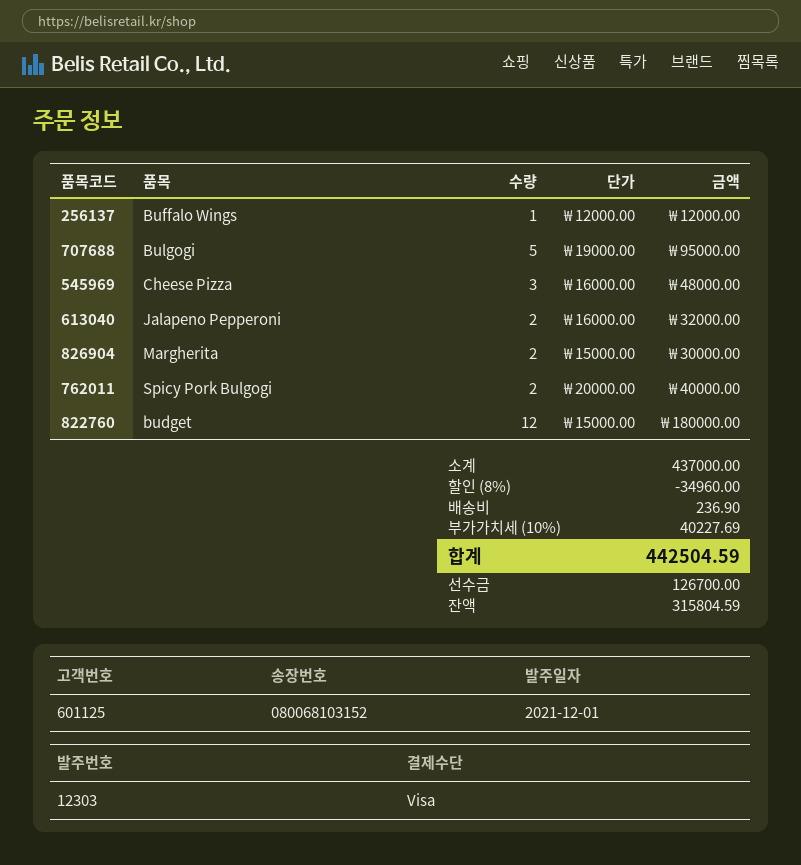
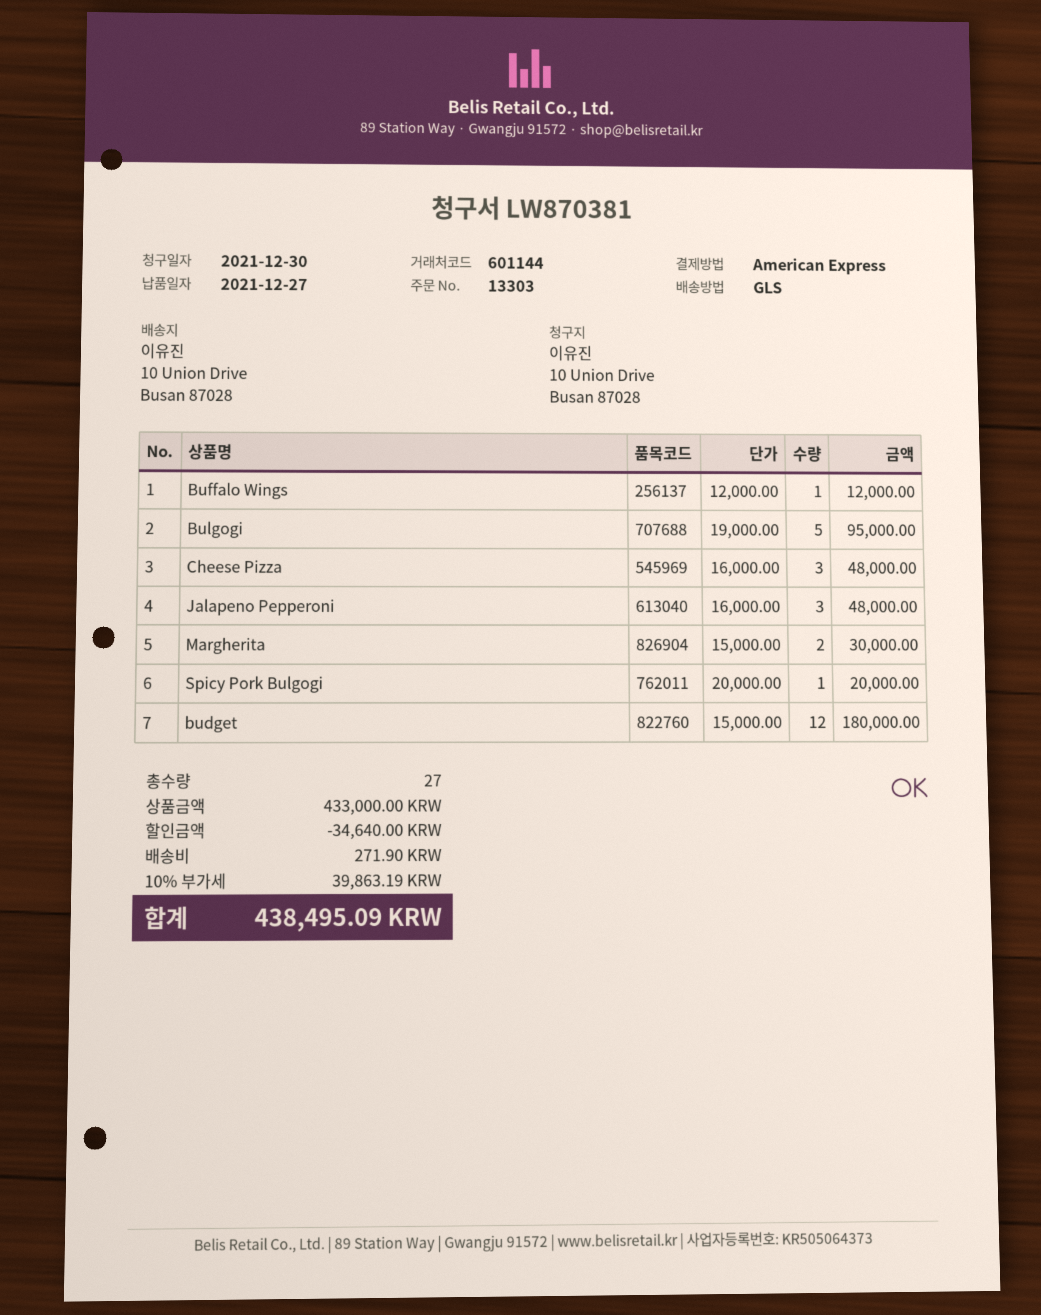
order number: 12303 -> 13303
customer number: 601125 -> 601144
payment method: Visa -> American Express
Jalapeno Pepperoni: 2 x 16000.00 = 32000.00 -> 3 x 16000.00 = 48000.00
Spicy Pork Bulgogi: 2 x 20000.00 = 40000.00 -> 1 x 20000.00 = 20000.00
subtotal: 437000.00 -> 433000.00
discount: 34960.00 -> 34640.00
shipping: 236.90 -> 271.90
tax: 10% = 40227.69 -> 10% = 39863.19
total: 442504.59 -> 438495.09

